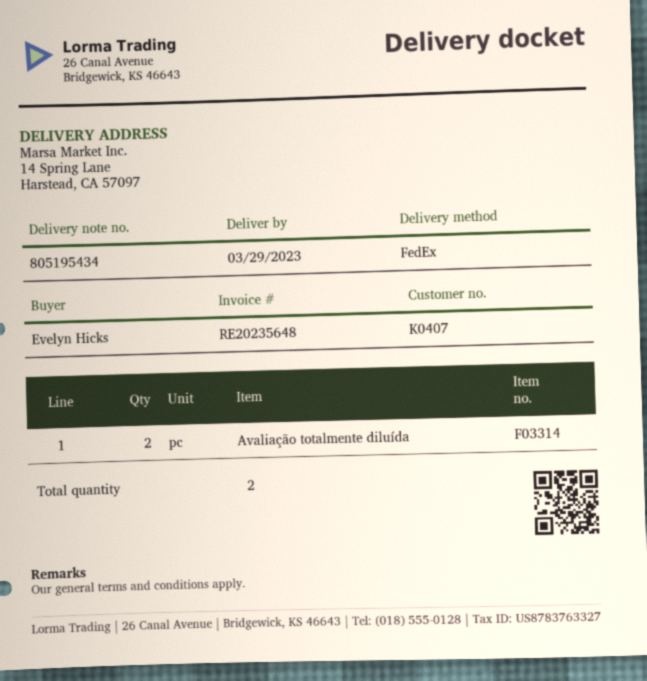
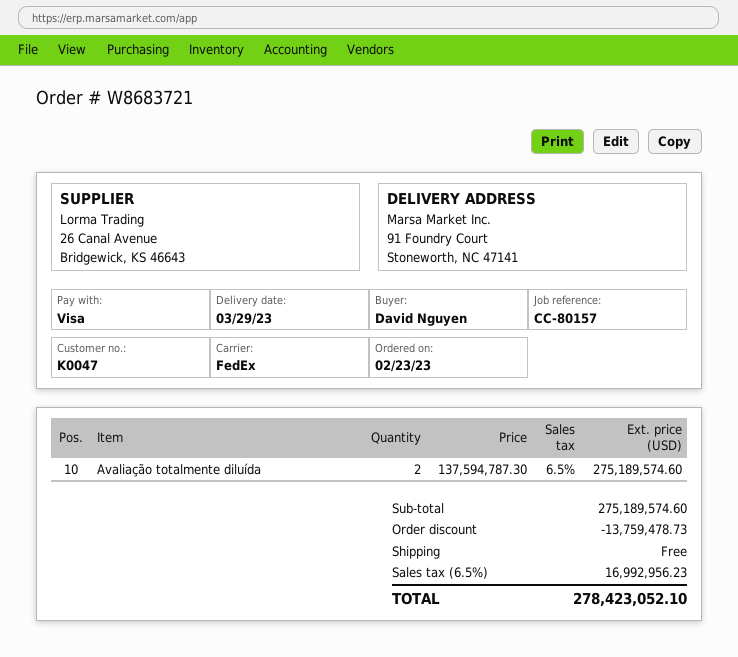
customer number: K0407 -> K0047
ordered by: Evelyn Hicks -> David Nguyen
ship to: 14 Spring Lane, Harstead, CA 57097 -> 91 Foundry Court, Stoneworth, NC 47141

